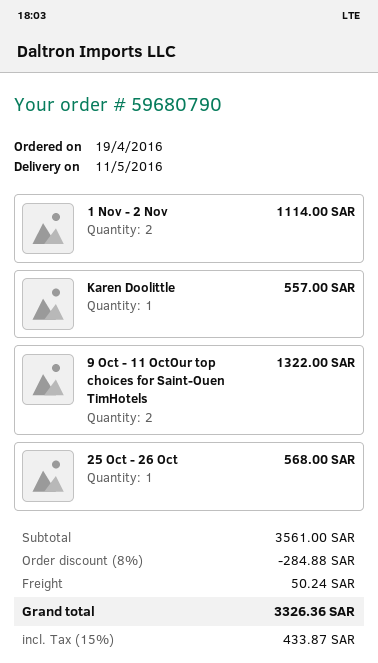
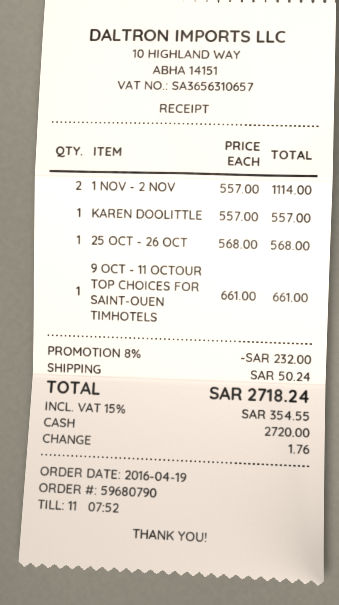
9 Oct - 11 OctOur top choices for Saint-Ouen TimHotels: 2 for 1322.00 -> 1 for 661.00
discount: 8% = 284.88 -> 8% = 232.00
tax: 15% = 433.87 -> 15% = 354.55
total: 3326.36 -> 2718.24

